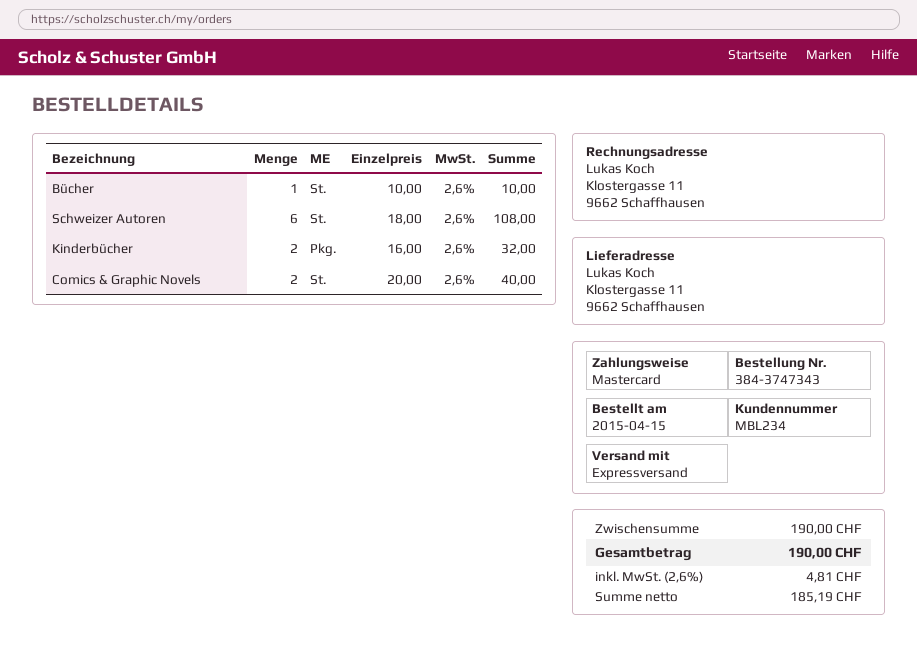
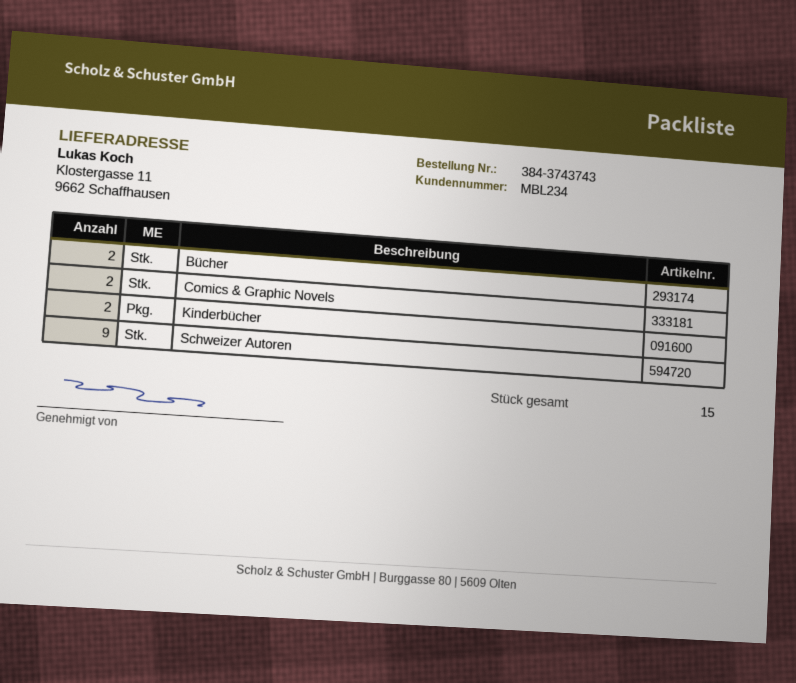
order number: 384-3747343 -> 384-3743743
Bücher: 1 -> 2
Schweizer Autoren: 6 -> 9

